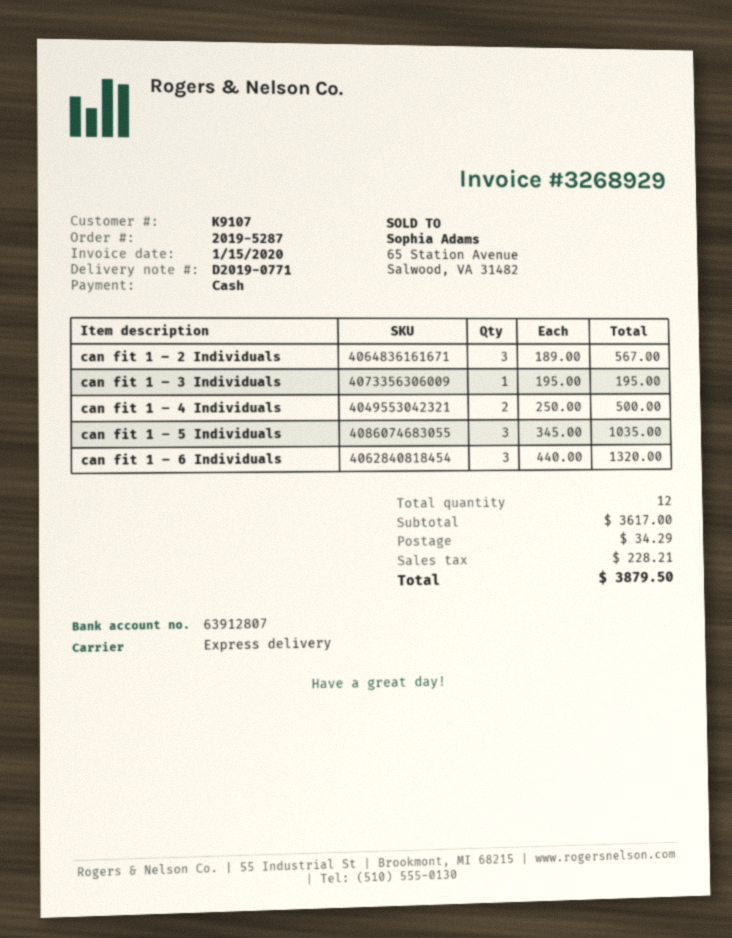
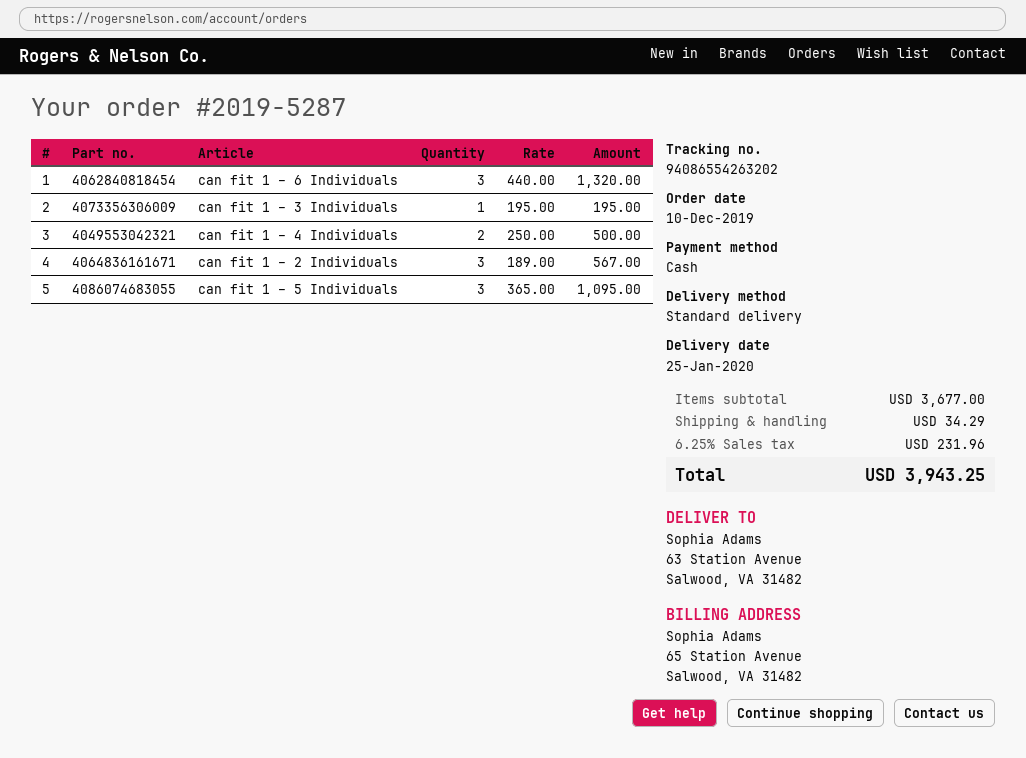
shipping method: express -> standard
can fit 1 – 5 Individuals: 3 x 345.00 = 1035.00 -> 3 x 365.00 = 1095.00
subtotal: 3617.00 -> 3677.00
tax: 228.21 -> 231.96
total: 3879.50 -> 3943.25

